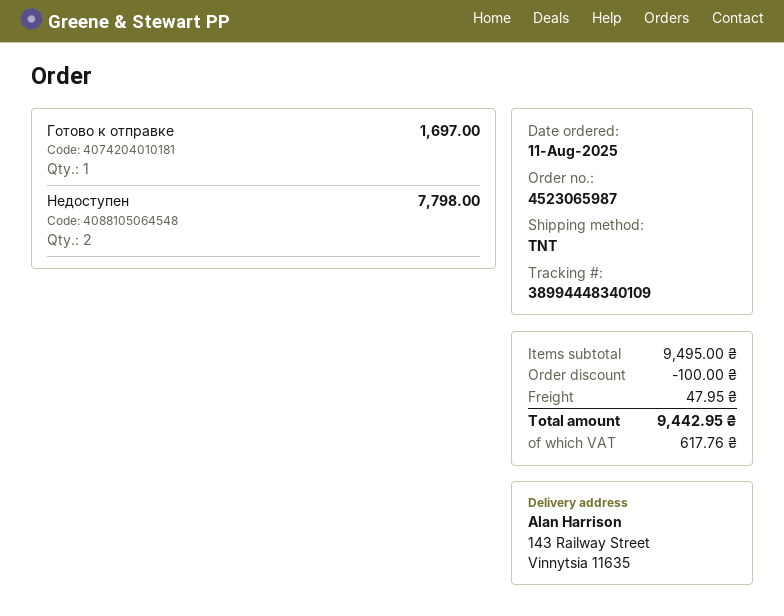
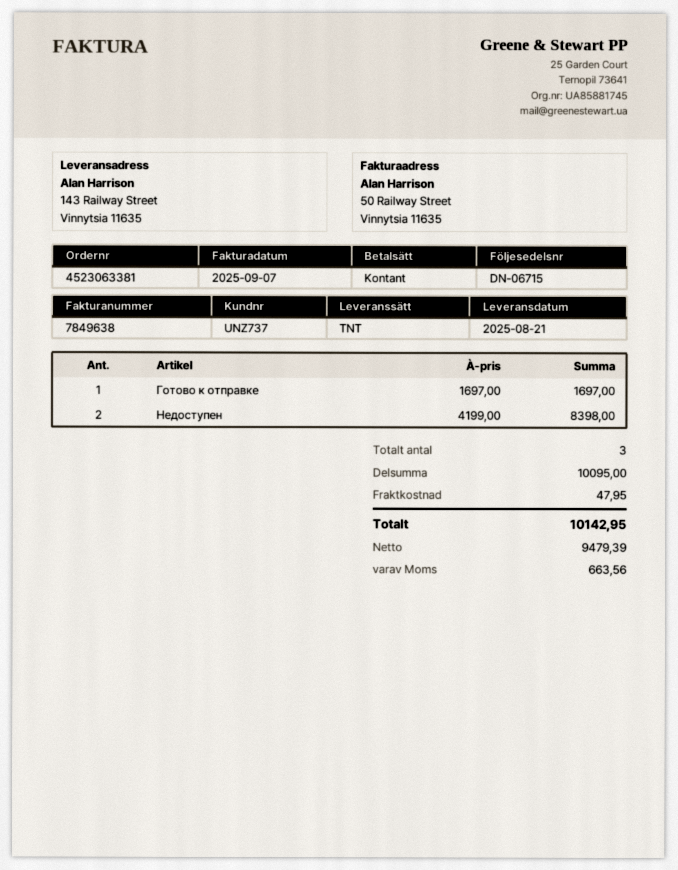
order number: 4523065987 -> 4523063381
Недоступен: 2 for 7798.00 -> 2 for 8398.00
subtotal: 9495.00 -> 10095.00
discount: 100.00 -> none
tax: 617.76 -> 663.56
total: 9442.95 -> 10142.95

